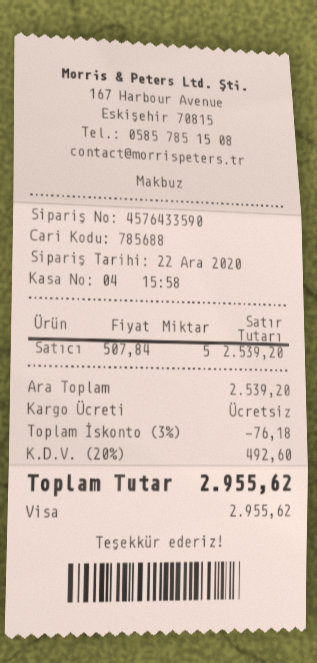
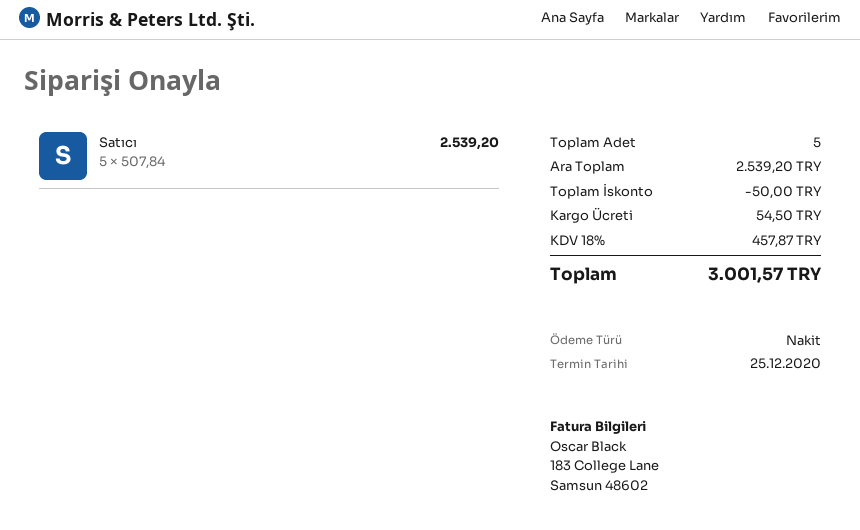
payment method: Visa -> cash
discount: 76.18 -> 50.00
shipping: 0.00 -> 54.50
tax: 20% = 492.60 -> 18% = 457.87
total: 2955.62 -> 3001.57

